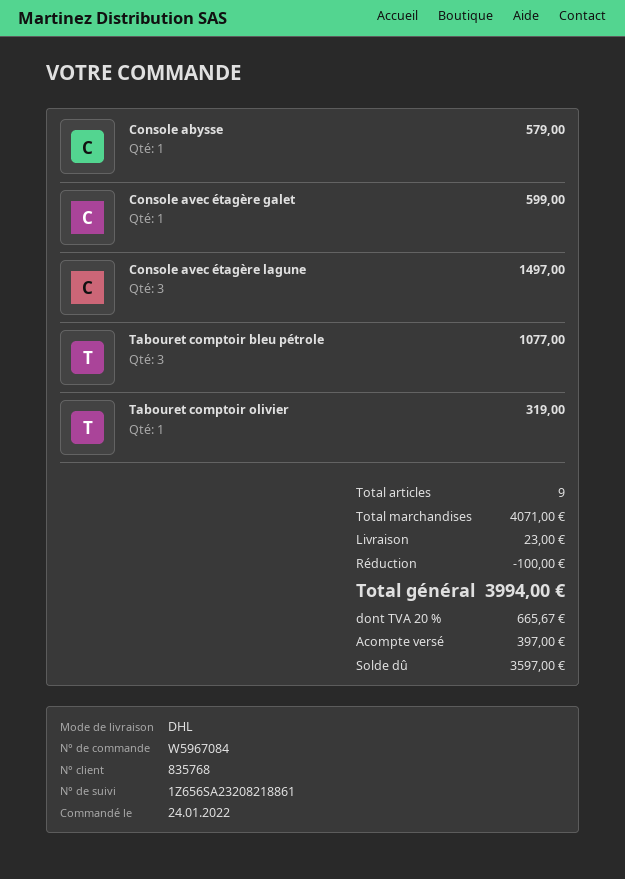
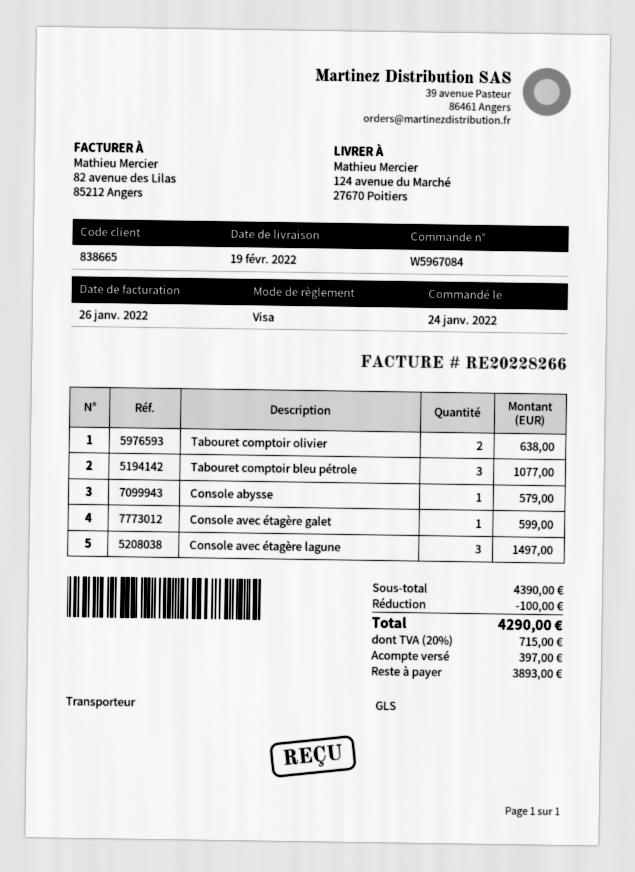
customer number: 835768 -> 838665
shipping method: DHL -> GLS
Tabouret comptoir olivier: 1 for 319.00 -> 2 for 638.00
subtotal: 4071.00 -> 4390.00
shipping: 23.00 -> none
tax: 20% = 665.67 -> 20% = 715.00
total: 3994.00 -> 4290.00
balance: 3597.00 -> 3893.00

